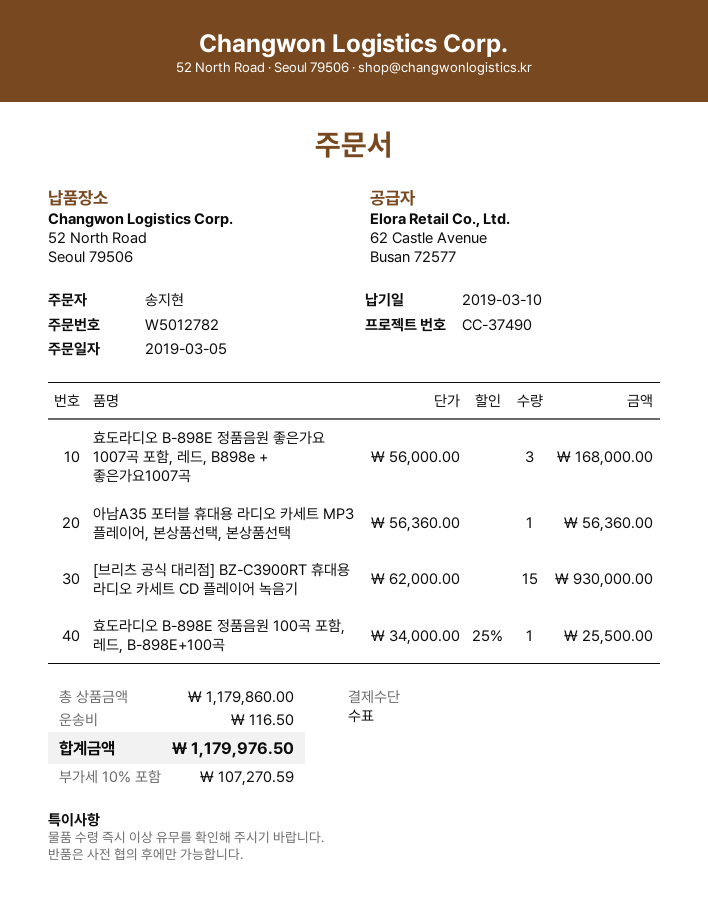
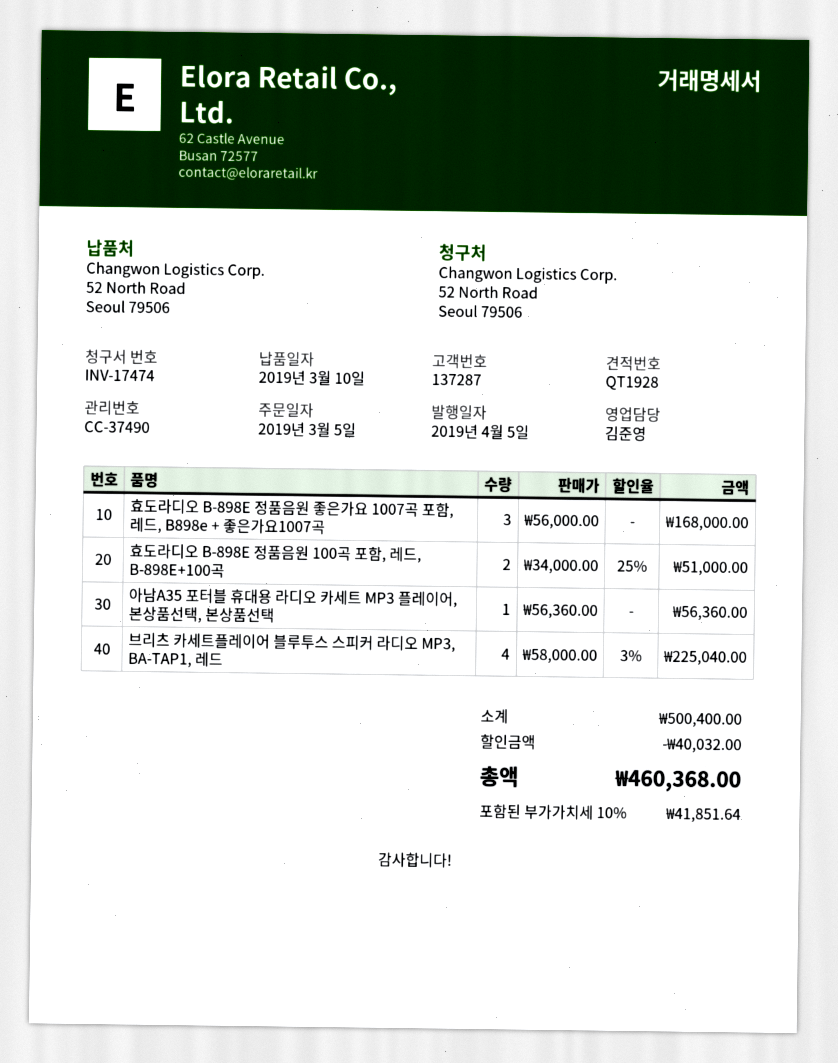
[브리츠 공식 대리점] BZ-C3900RT 휴대용 라디오 카세트 CD 플레이어 녹음기: 15 x 62000.00 = 930000.00 -> none
효도라디오 B-898E 정품음원 100곡 포함, 레드, B-898E+100곡: 1 x 34000.00 - 25% = 25500.00 -> 2 x 34000.00 - 25% = 51000.00
브리츠 카세트플레이어 블루투스 스피커 라디오 MP3, BA-TAP1, 레드: none -> 4 x 58000.00 - 3% = 225040.00
subtotal: 1179860.00 -> 500400.00
discount: none -> 40032.00
shipping: 116.50 -> none
tax: 10% = 107270.59 -> 10% = 41851.64
total: 1179976.50 -> 460368.00

